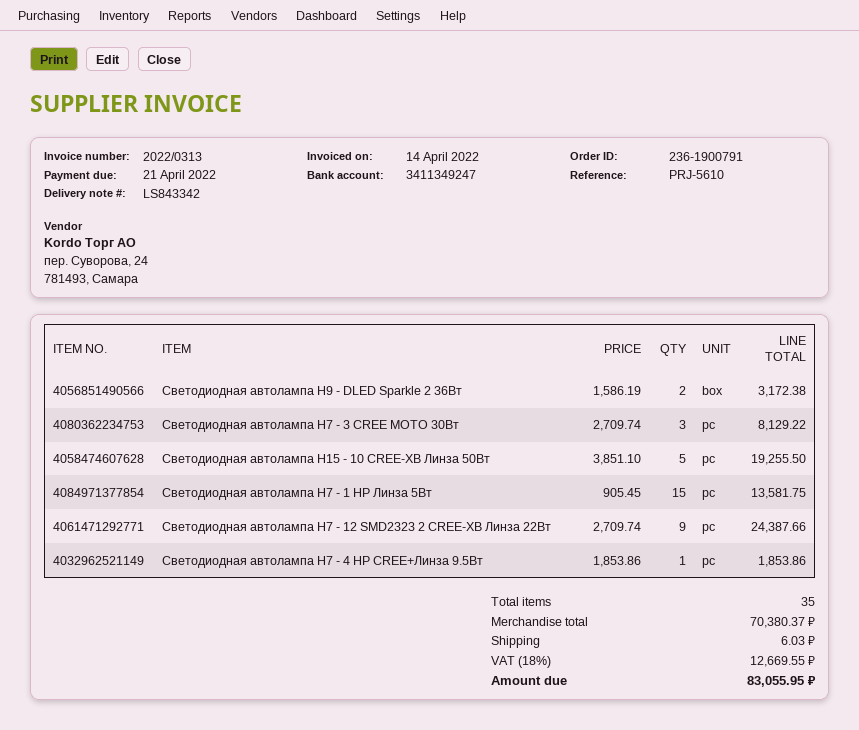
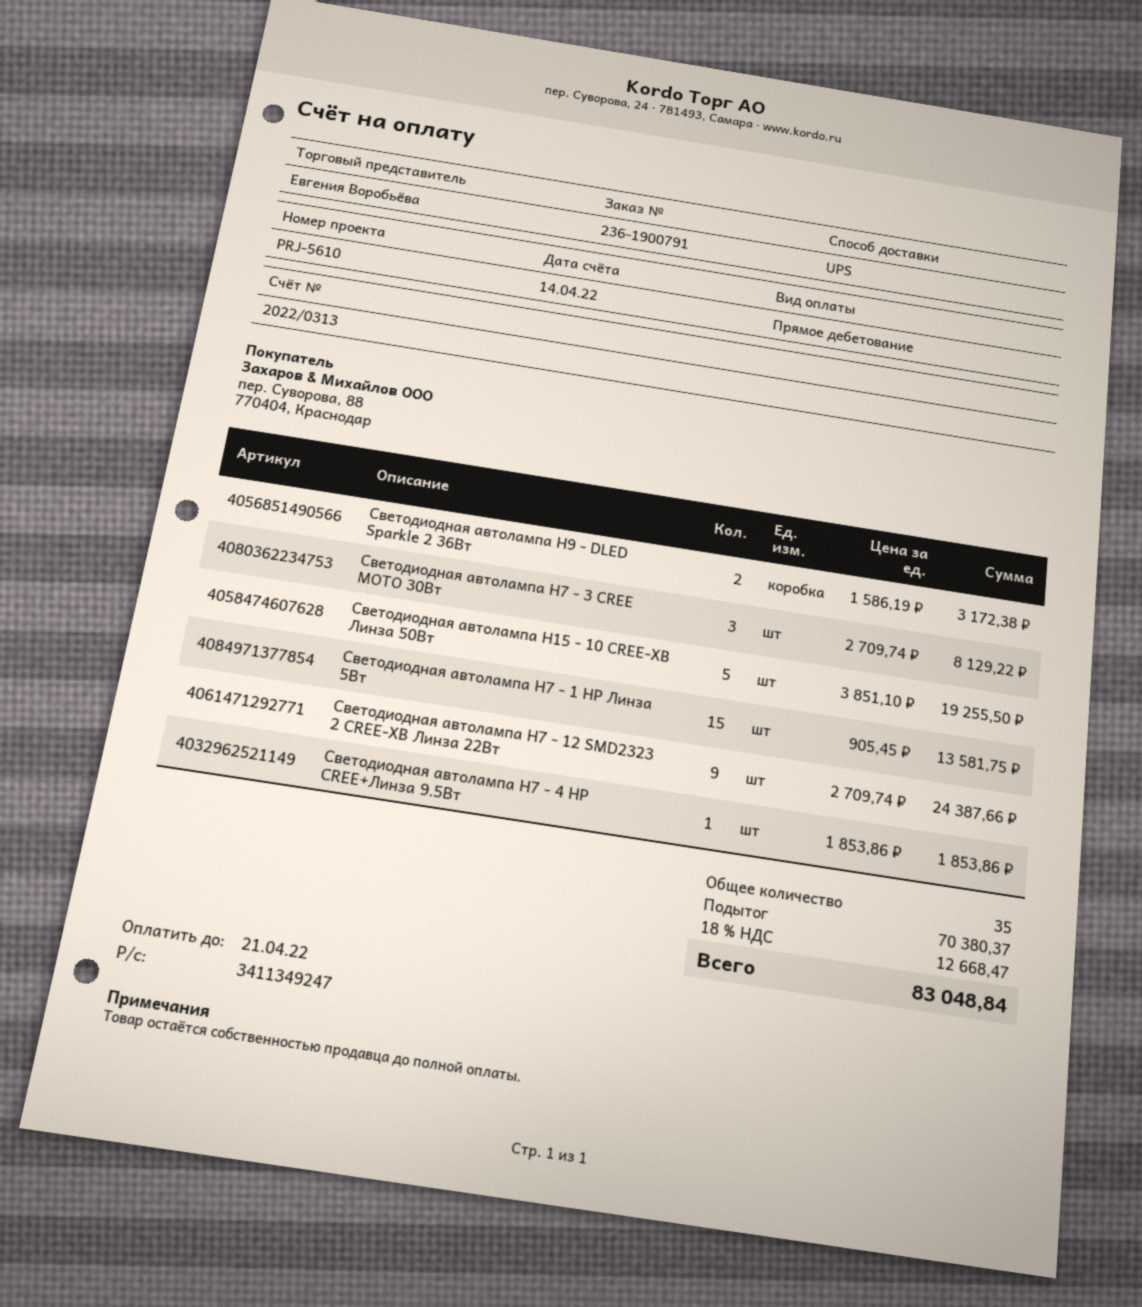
shipping: 6.03 -> none
tax: 18% = 12669.55 -> 18% = 12668.47
total: 83055.95 -> 83048.84

